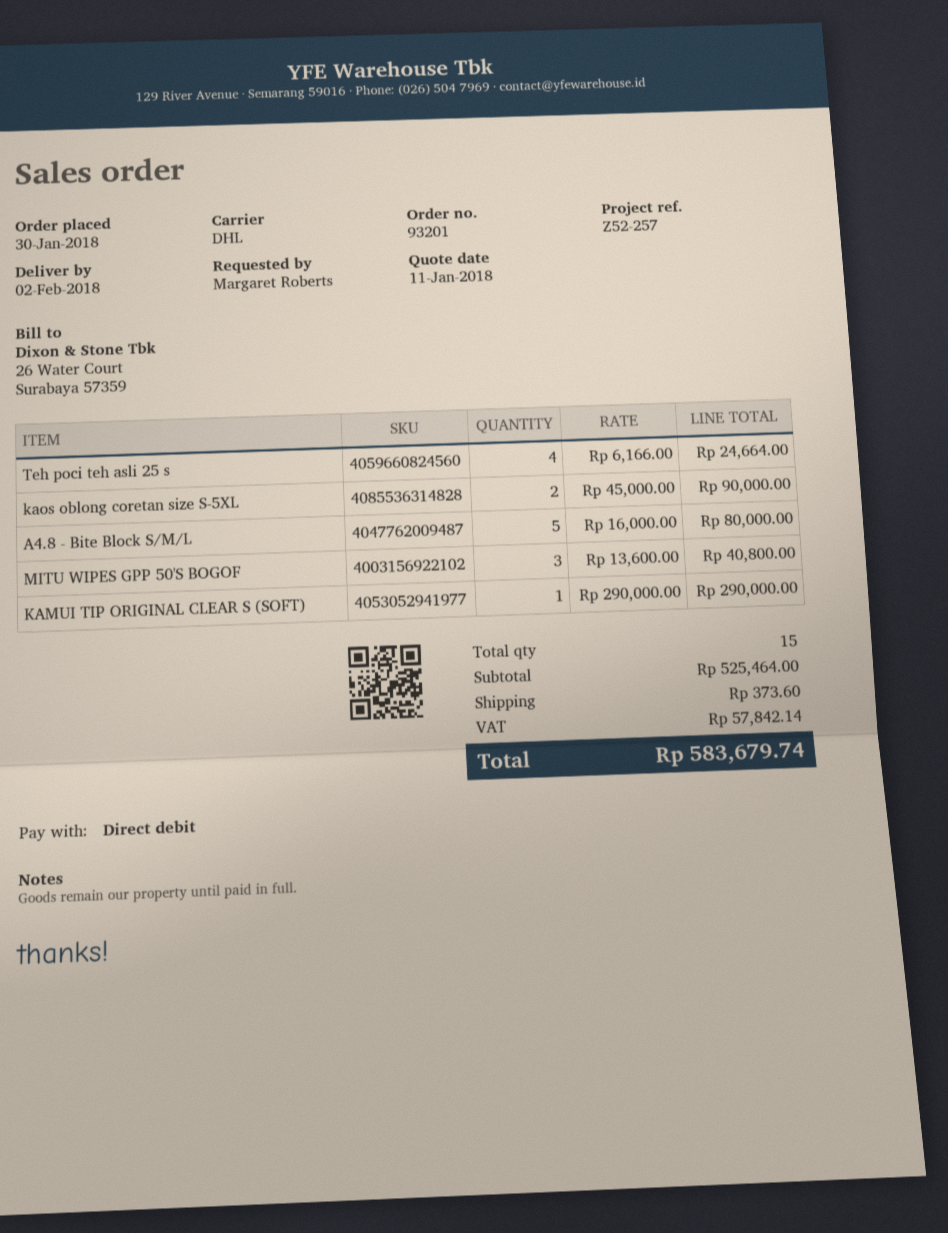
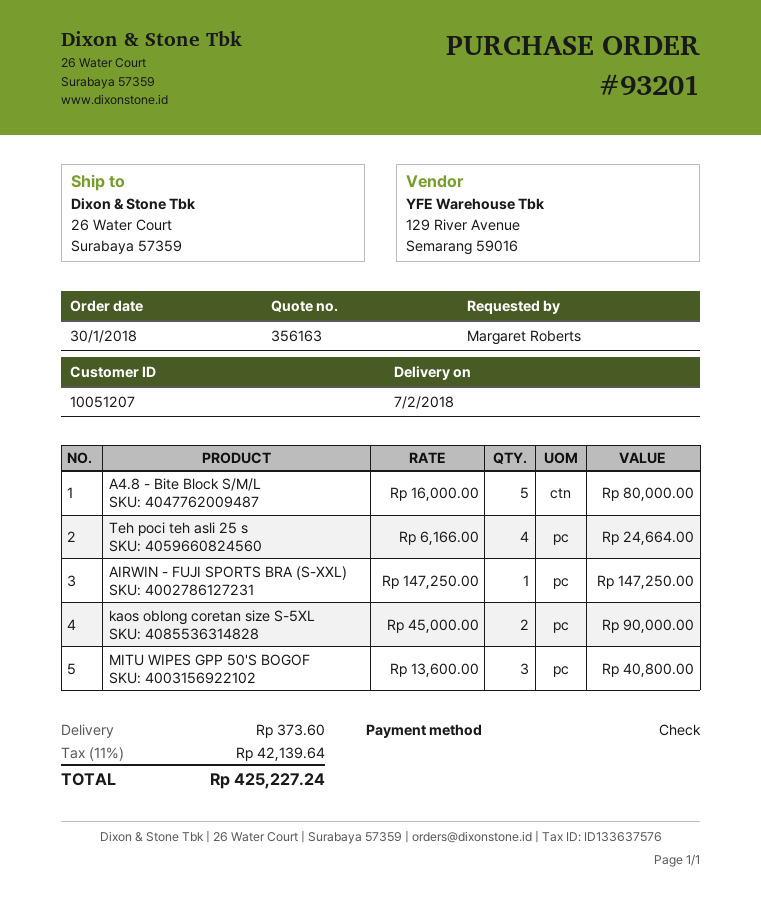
delivery date: 2018-02-02 -> 2018-02-07
payment method: direct debit -> cheque
KAMUI TIP ORIGINAL CLEAR S (SOFT): 1 x 290000.00 = 290000.00 -> none
AIRWIN - FUJI SPORTS BRA (S-XXL): none -> 1 x 147250.00 = 147250.00
tax: 57842.14 -> 42139.64
total: 583679.74 -> 425227.24

